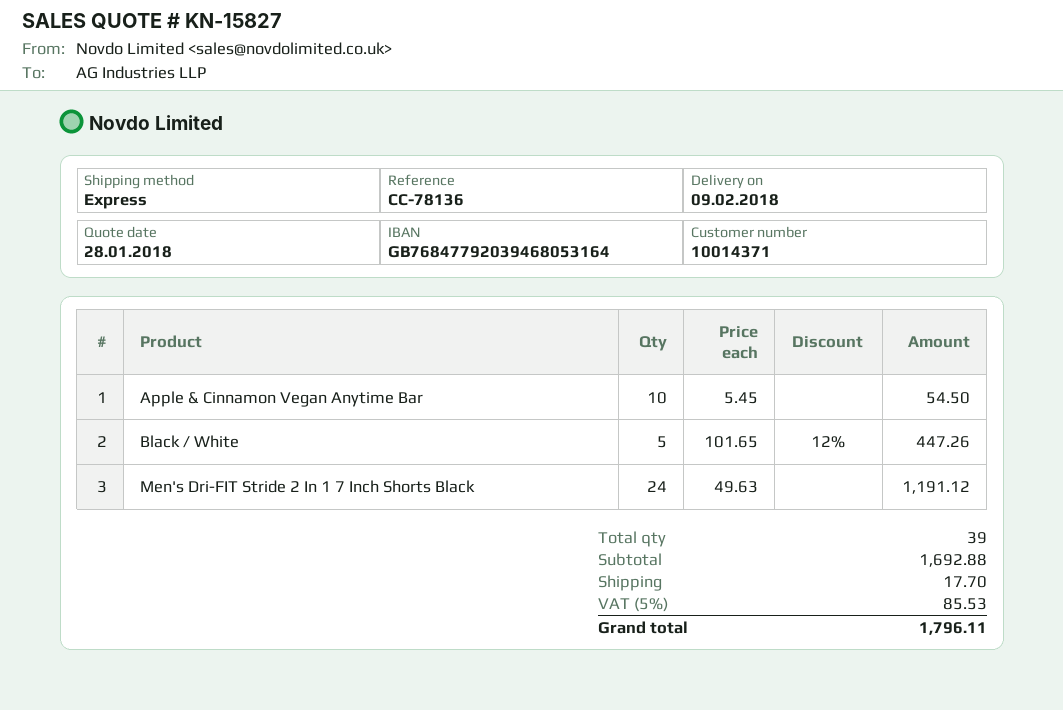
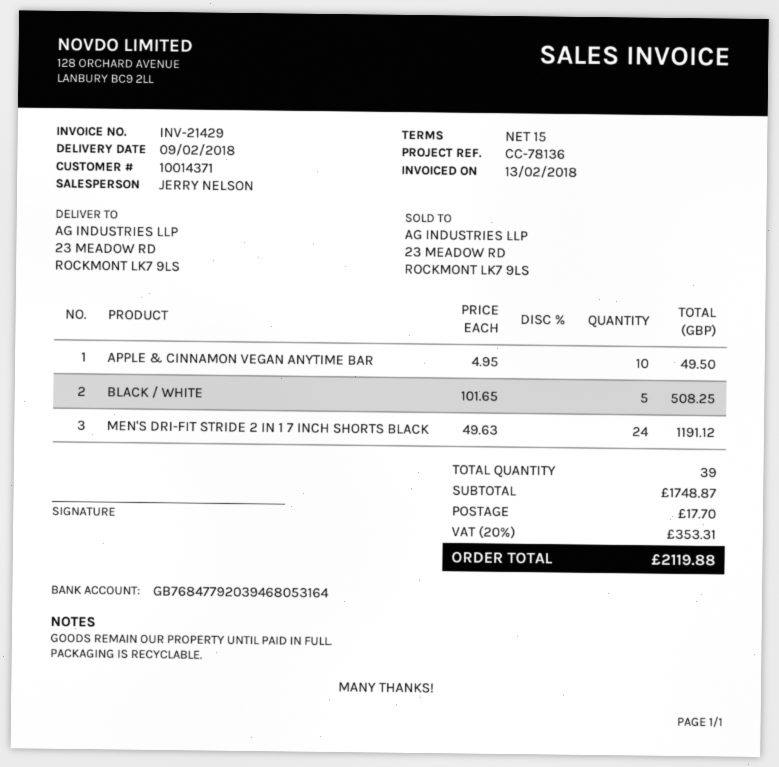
Apple & Cinnamon Vegan Anytime Bar: 10 x 5.45 = 54.50 -> 10 x 4.95 = 49.50
Black / White: 5 x 101.65 - 12% = 447.26 -> 5 x 101.65 = 508.25
subtotal: 1692.88 -> 1748.87
tax: 5% = 85.53 -> 20% = 353.31
total: 1796.11 -> 2119.88

